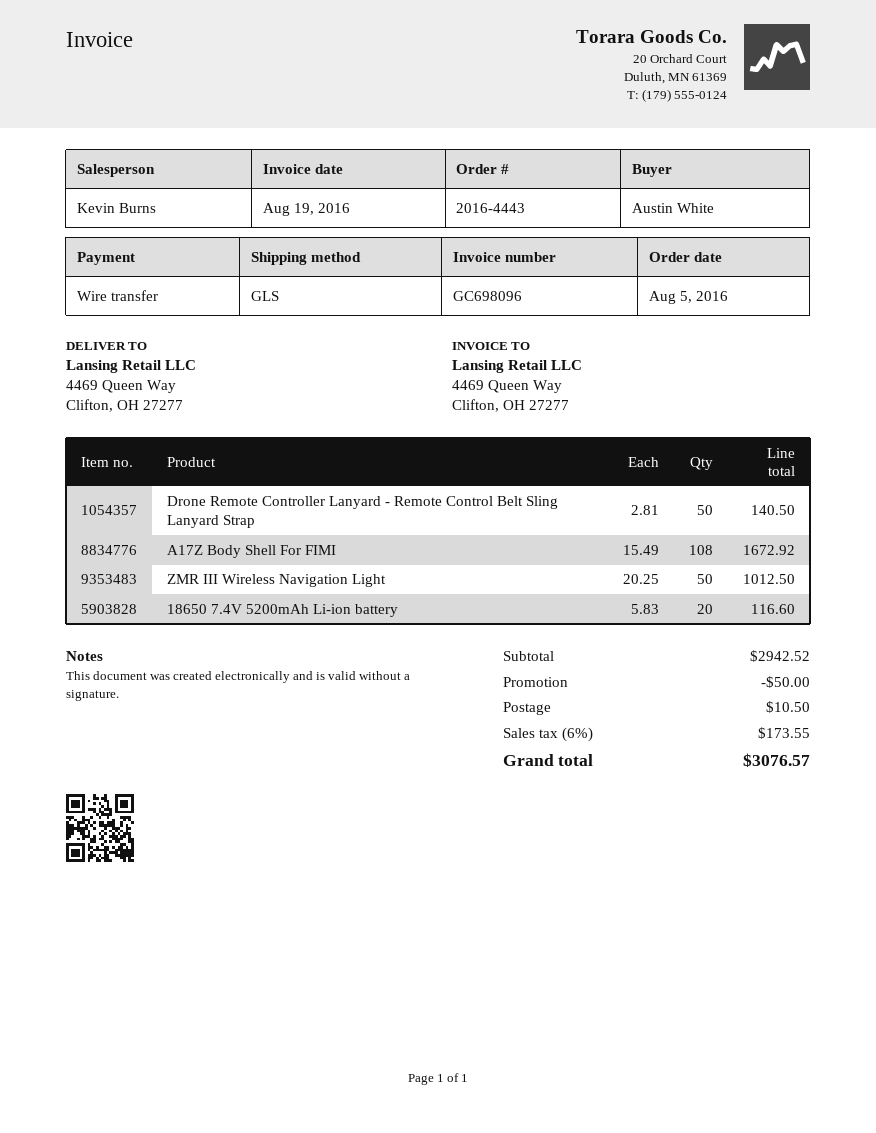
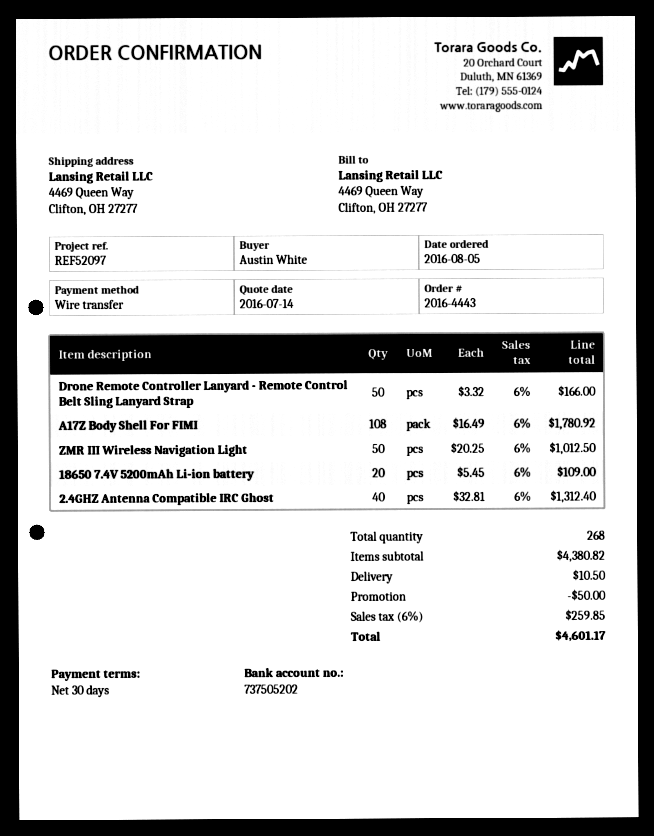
Drone Remote Controller Lanyard - Remote Control Belt Sling Lanyard Strap: 50 x 2.81 = 140.50 -> 50 x 3.32 = 166.00
A17Z Body Shell For FIMI: 108 x 15.49 = 1672.92 -> 108 x 16.49 = 1780.92
18650 7.4V 5200mAh Li-ion battery: 20 x 5.83 = 116.60 -> 20 x 5.45 = 109.00
2.4GHZ Antenna Compatible IRC Ghost: none -> 40 x 32.81 = 1312.40
subtotal: 2942.52 -> 4380.82
tax: 6% = 173.55 -> 6% = 259.85
total: 3076.57 -> 4601.17

